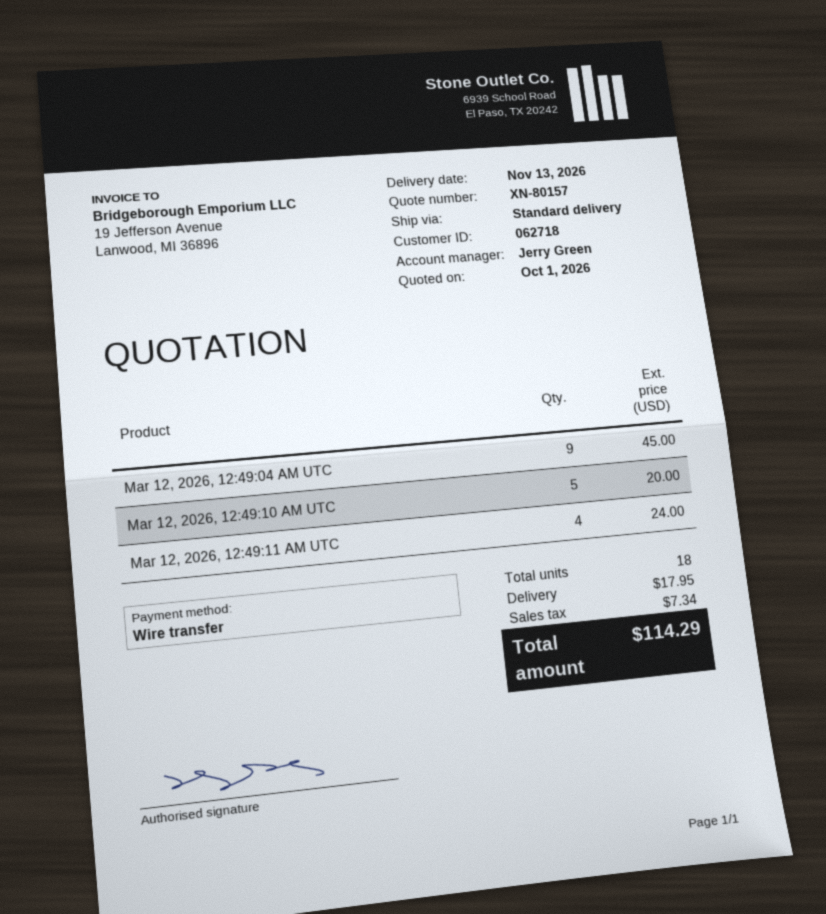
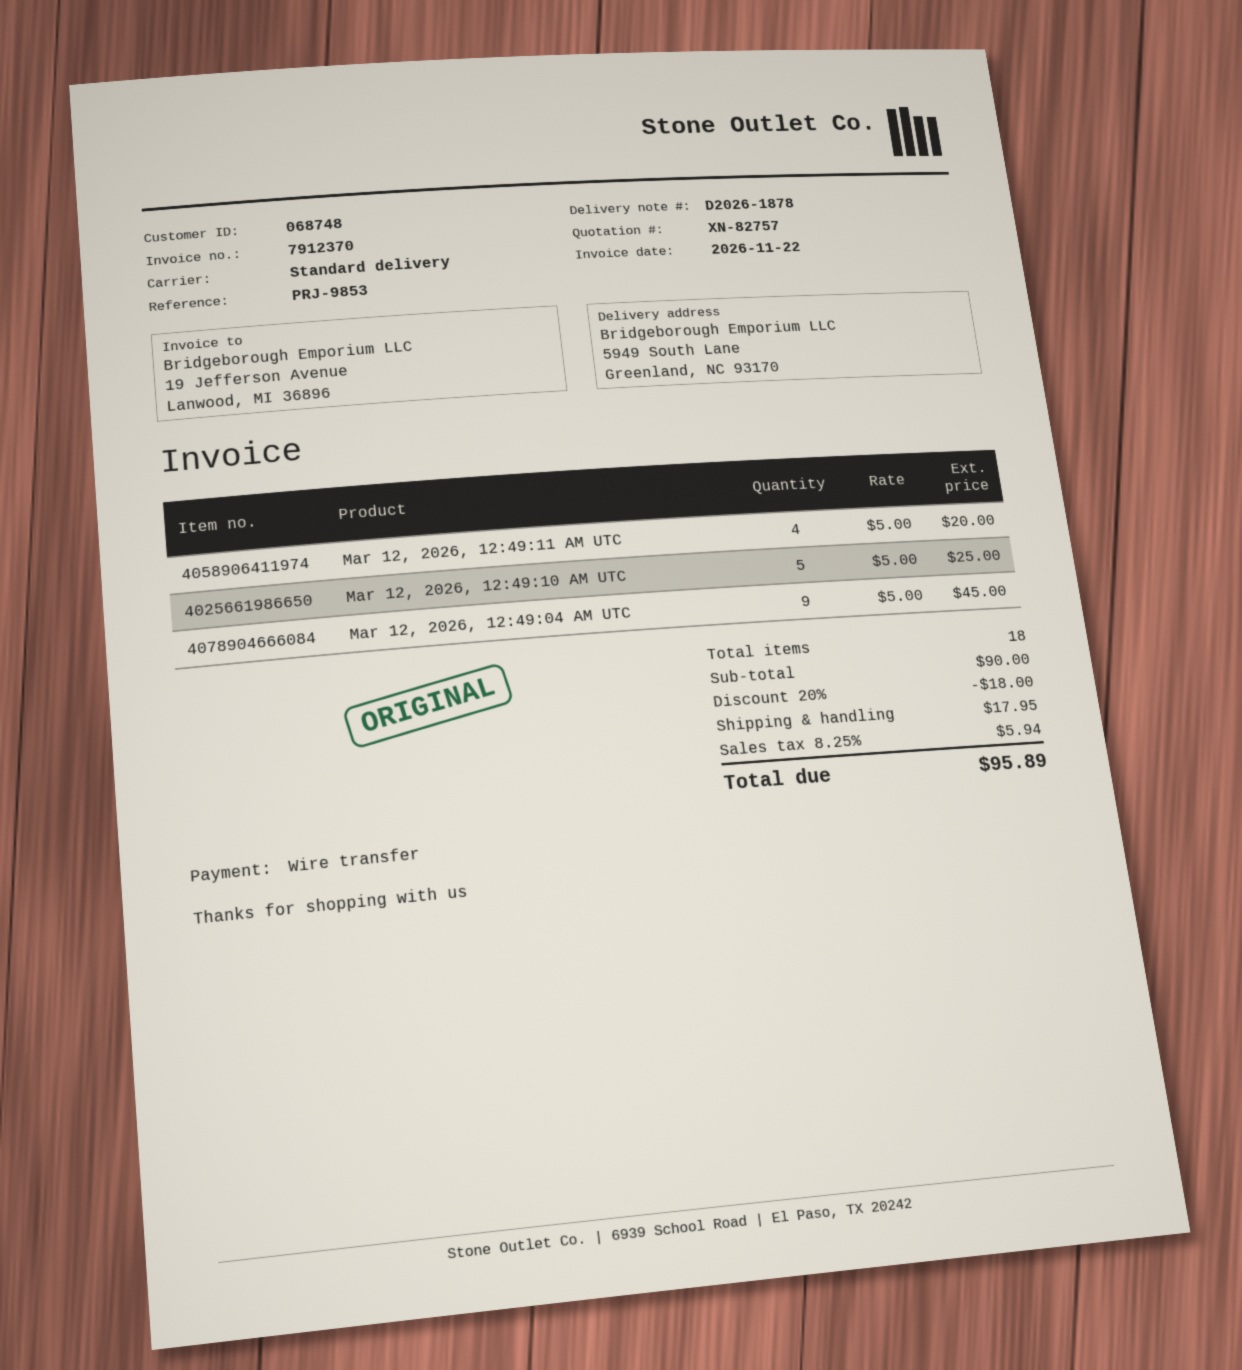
quote number: XN-80157 -> XN-82757
customer number: 062718 -> 068748
Mar 12, 2026, 12:49:10 AM UTC: 5 for 20.00 -> 5 for 25.00
Mar 12, 2026, 12:49:11 AM UTC: 4 for 24.00 -> 4 for 20.00
discount: none -> 20% = 18.00
tax: 7.34 -> 5.94
total: 114.29 -> 95.89

